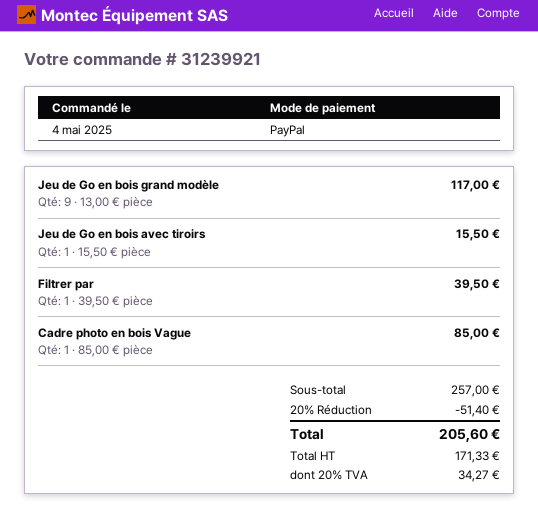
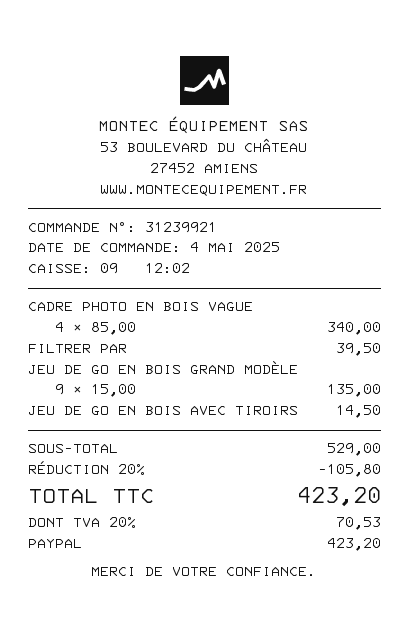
Jeu de Go en bois grand modèle: 9 x 13.00 = 117.00 -> 9 x 15.00 = 135.00
Jeu de Go en bois avec tiroirs: 1 x 15.50 = 15.50 -> 1 x 14.50 = 14.50
Cadre photo en bois Vague: 1 x 85.00 = 85.00 -> 4 x 85.00 = 340.00
subtotal: 257.00 -> 529.00
discount: 20% = 51.40 -> 20% = 105.80
tax: 20% = 34.27 -> 20% = 70.53
total: 205.60 -> 423.20

